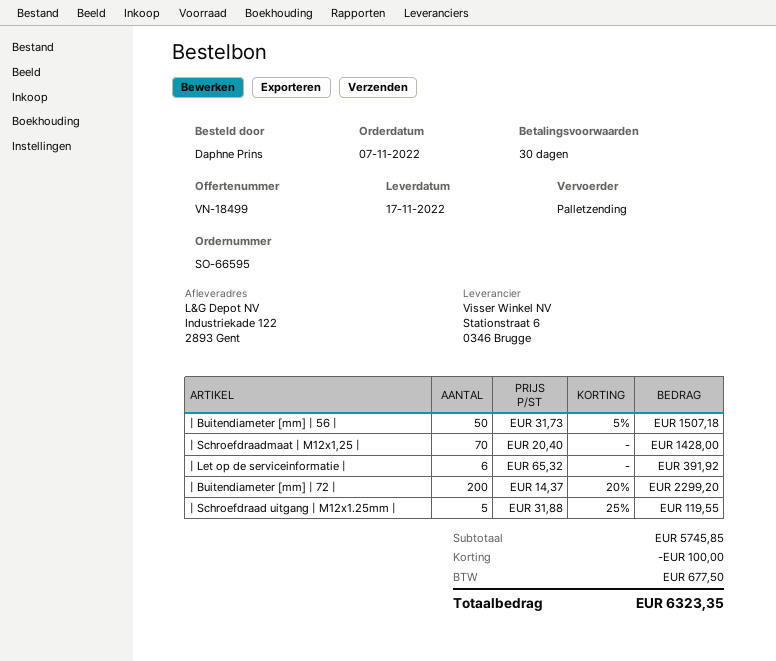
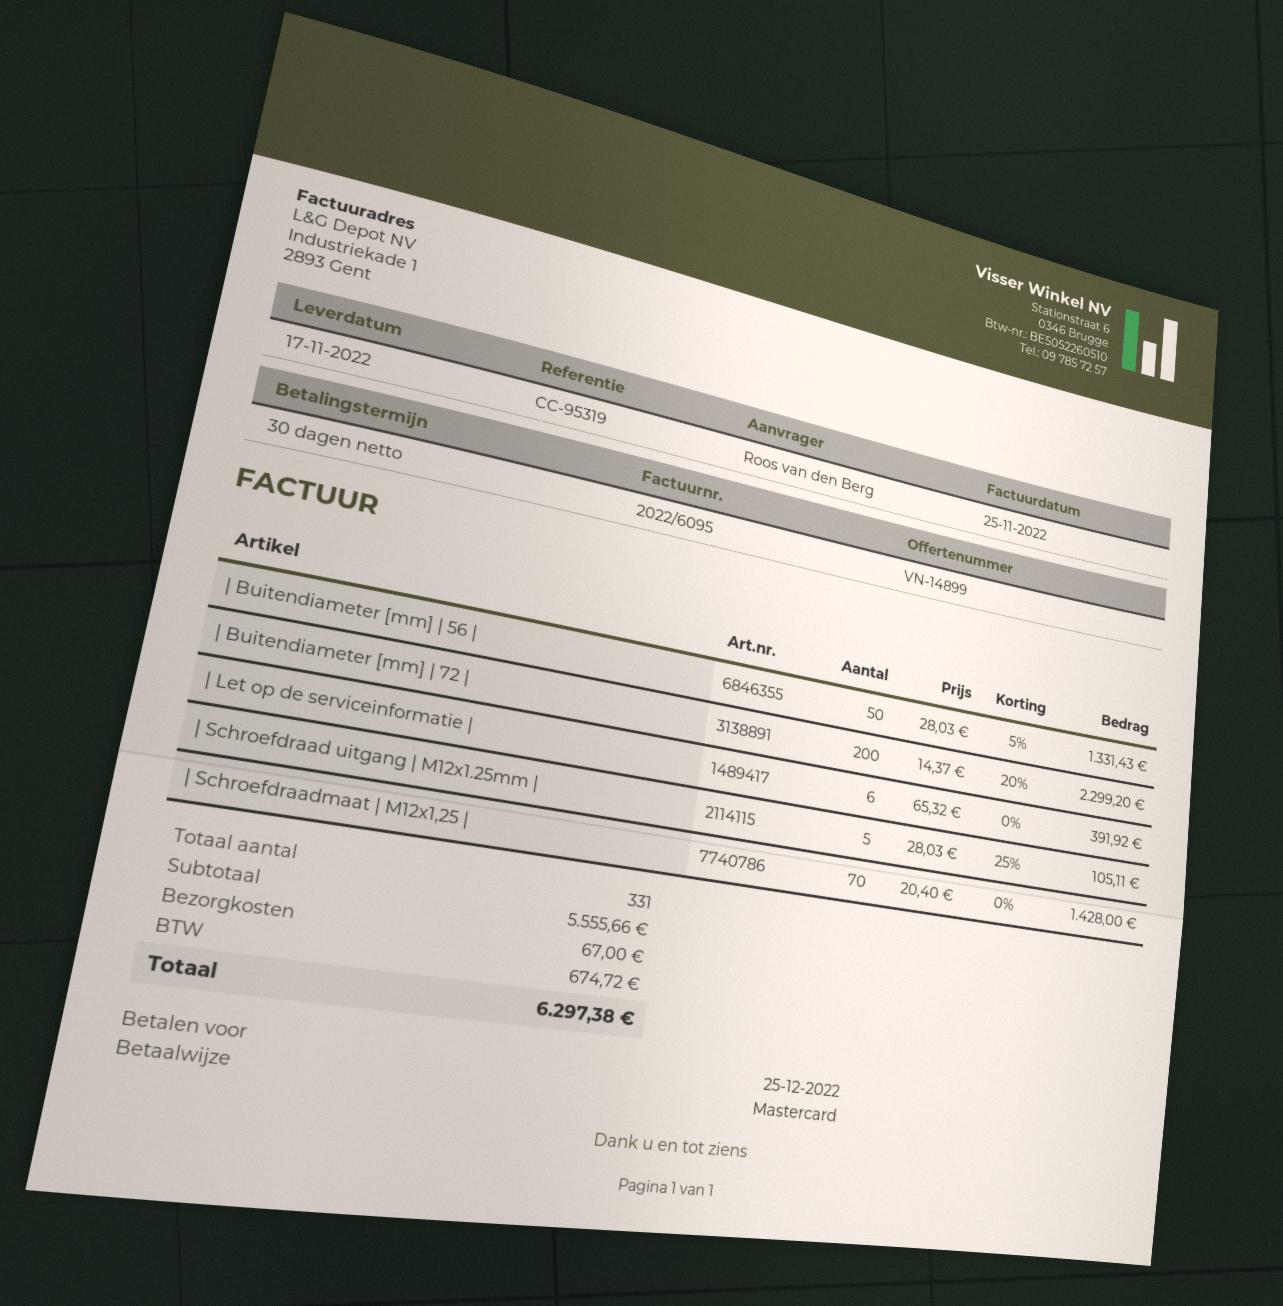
quote number: VN-18499 -> VN-14899
ordered by: Daphne Prins -> Roos van den Berg
| Buitendiameter [mm] | 56 |: 50 x 31.73 - 5% = 1507.18 -> 50 x 28.03 - 5% = 1331.43
| Schroefdraad uitgang | M12x1.25mm |: 5 x 31.88 - 25% = 119.55 -> 5 x 28.03 - 25% = 105.11
subtotal: 5745.85 -> 5555.66
discount: 100.00 -> none
shipping: none -> 67.00
tax: 677.50 -> 674.72
total: 6323.35 -> 6297.38

